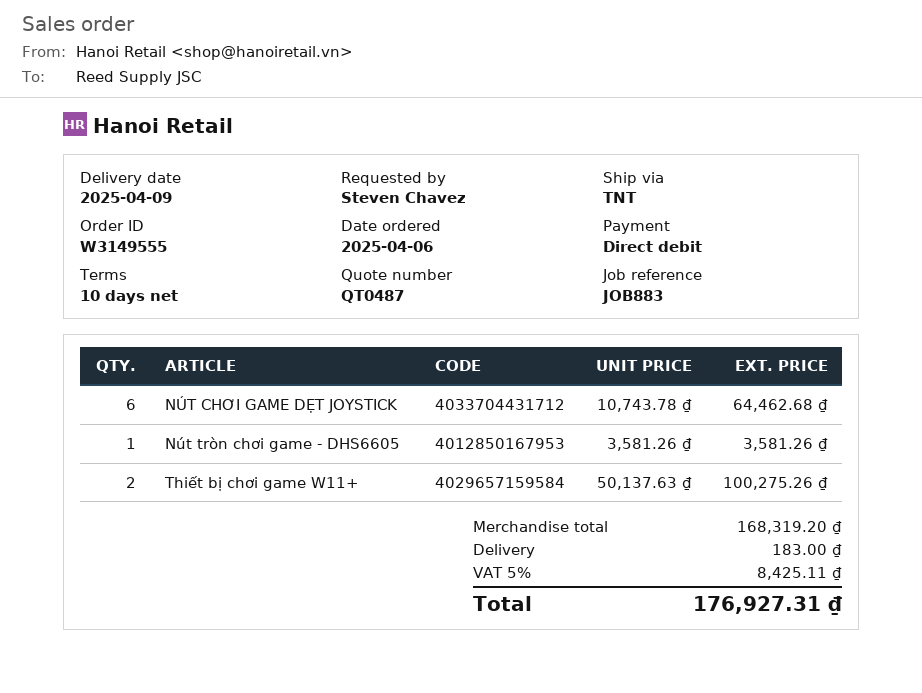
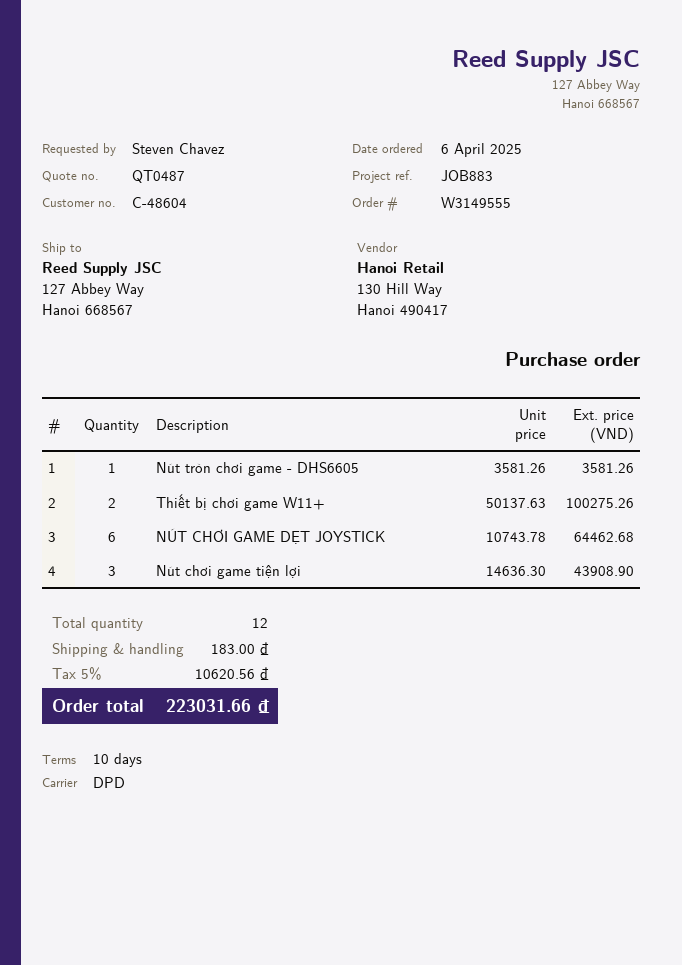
shipping method: TNT -> DPD
Nút chơi game tiện lợi: none -> 3 x 14636.30 = 43908.90
tax: 5% = 8425.11 -> 5% = 10620.56
total: 176927.31 -> 223031.66

